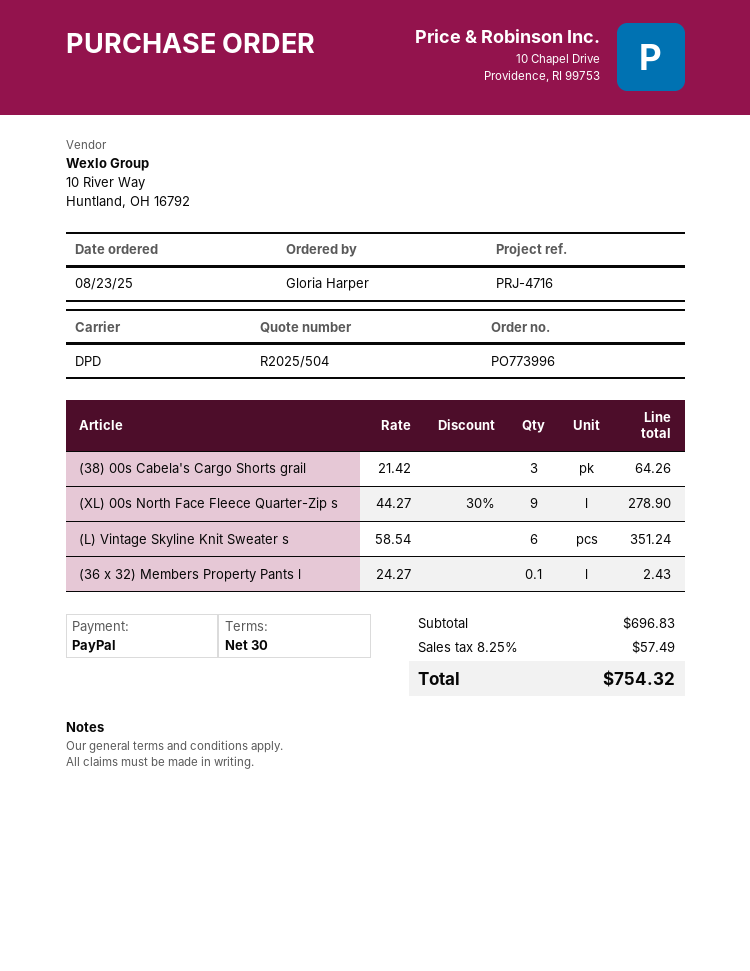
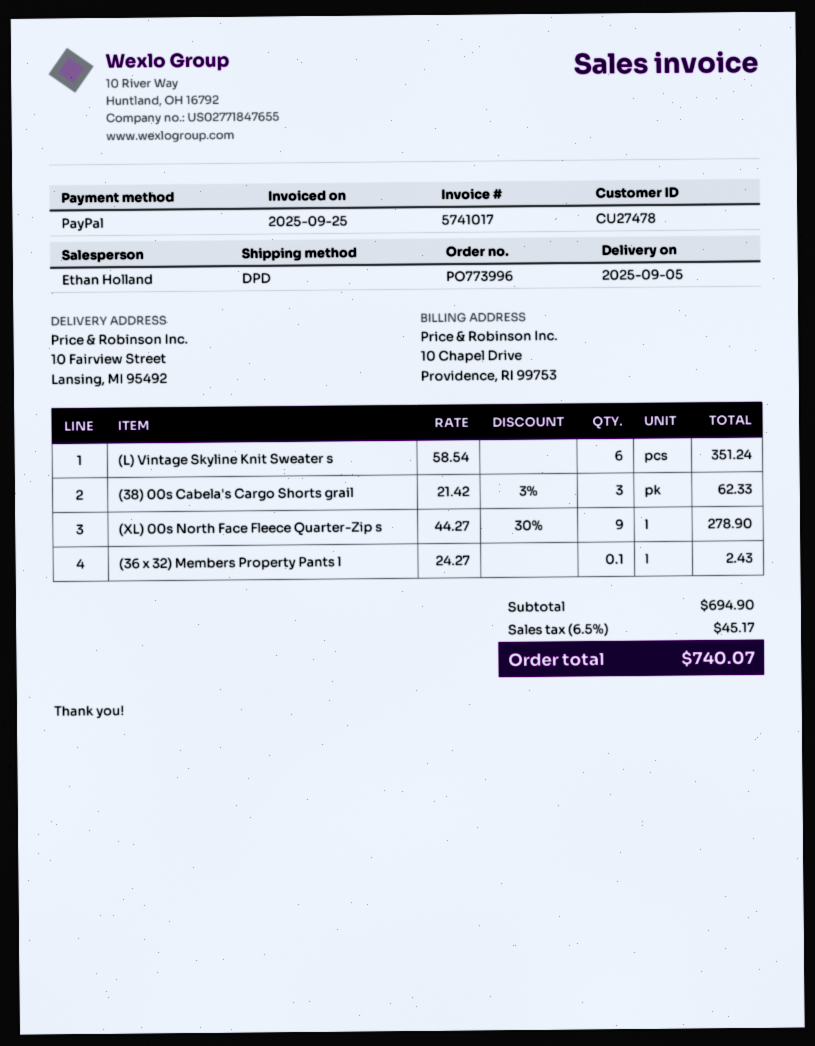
(38) 00s Cabela's Cargo Shorts grail: 3 x 21.42 = 64.26 -> 3 x 21.42 - 3% = 62.33
subtotal: 696.83 -> 694.90
tax: 8.25% = 57.49 -> 6.5% = 45.17
total: 754.32 -> 740.07

